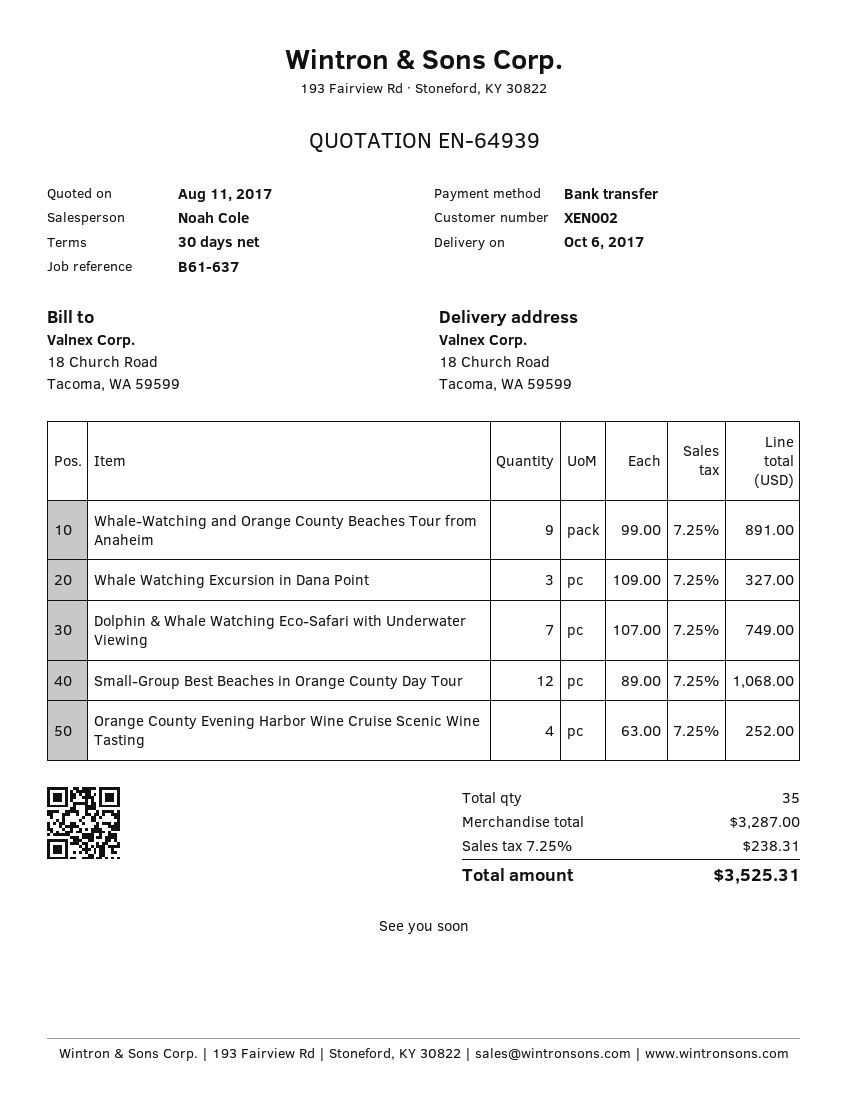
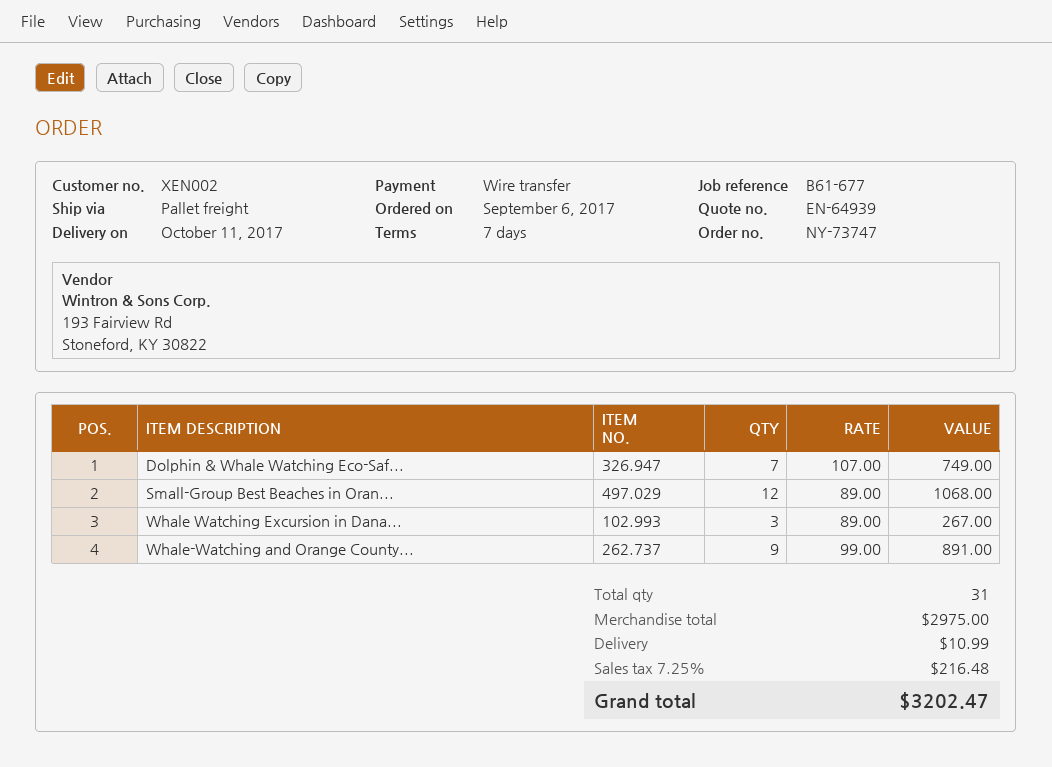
delivery date: 2017-10-06 -> 2017-10-11
payment terms: 30 days -> 7 days
reference: B61-637 -> B61-677
Whale Watching Excursion in Dana Point: 3 x 109.00 = 327.00 -> 3 x 89.00 = 267.00
Orange County Evening Harbor Wine Cruise Scenic Wine Tasting: 4 x 63.00 = 252.00 -> none
total quantity: 35 -> 31
subtotal: 3287.00 -> 2975.00
shipping: none -> 10.99
tax: 7.25% = 238.31 -> 7.25% = 216.48
total: 3525.31 -> 3202.47

